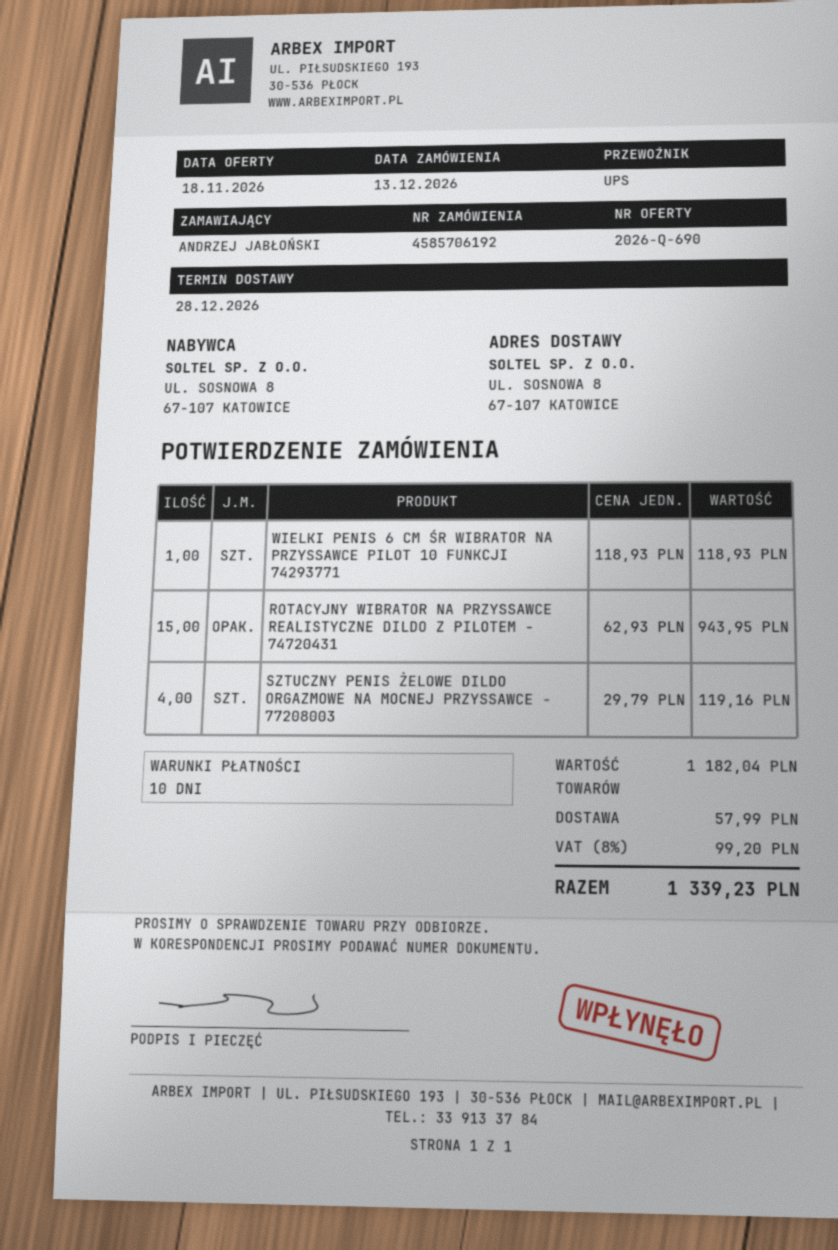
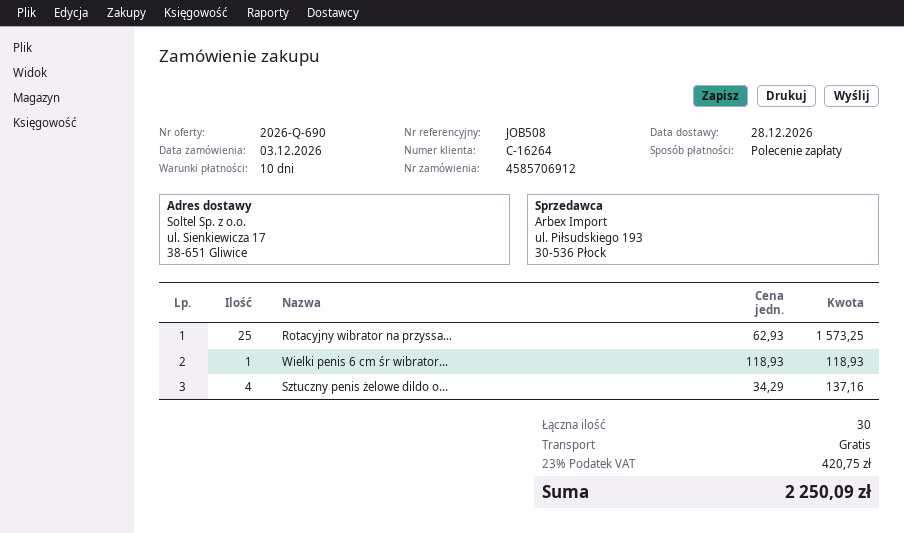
order number: 4585706192 -> 4585706912
order date: 2026-12-13 -> 2026-12-03
ship to: UL. SOSNOWA 8, 67-107 KATOWICE -> ul. Sienkiewicza 17, 38-651 Gliwice
ROTACYJNY WIBRATOR NA PRZYSSAWCE REALISTYCZNE DILDO Z PILOTEM - 74720431: 15 x 62.93 = 943.95 -> 25 x 62.93 = 1573.25
SZTUCZNY PENIS ŻELOWE DILDO ORGAZMOWE NA MOCNEJ PRZYSSAWCE - 77208003: 4 x 29.79 = 119.16 -> 4 x 34.29 = 137.16
shipping: 57.99 -> 0.00
tax: 8% = 99.20 -> 23% = 420.75
total: 1339.23 -> 2250.09

